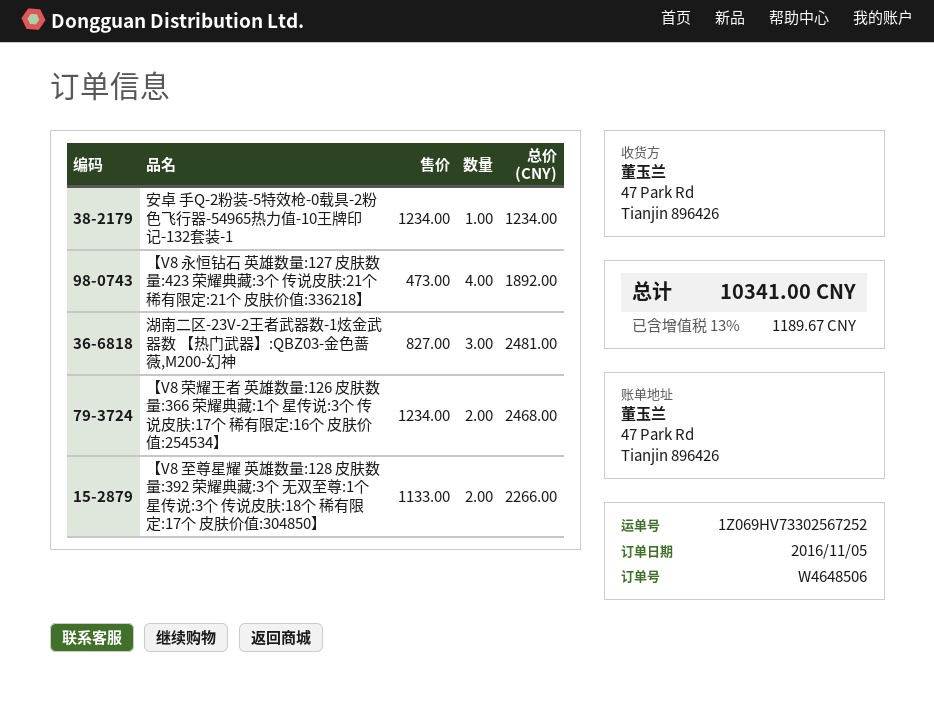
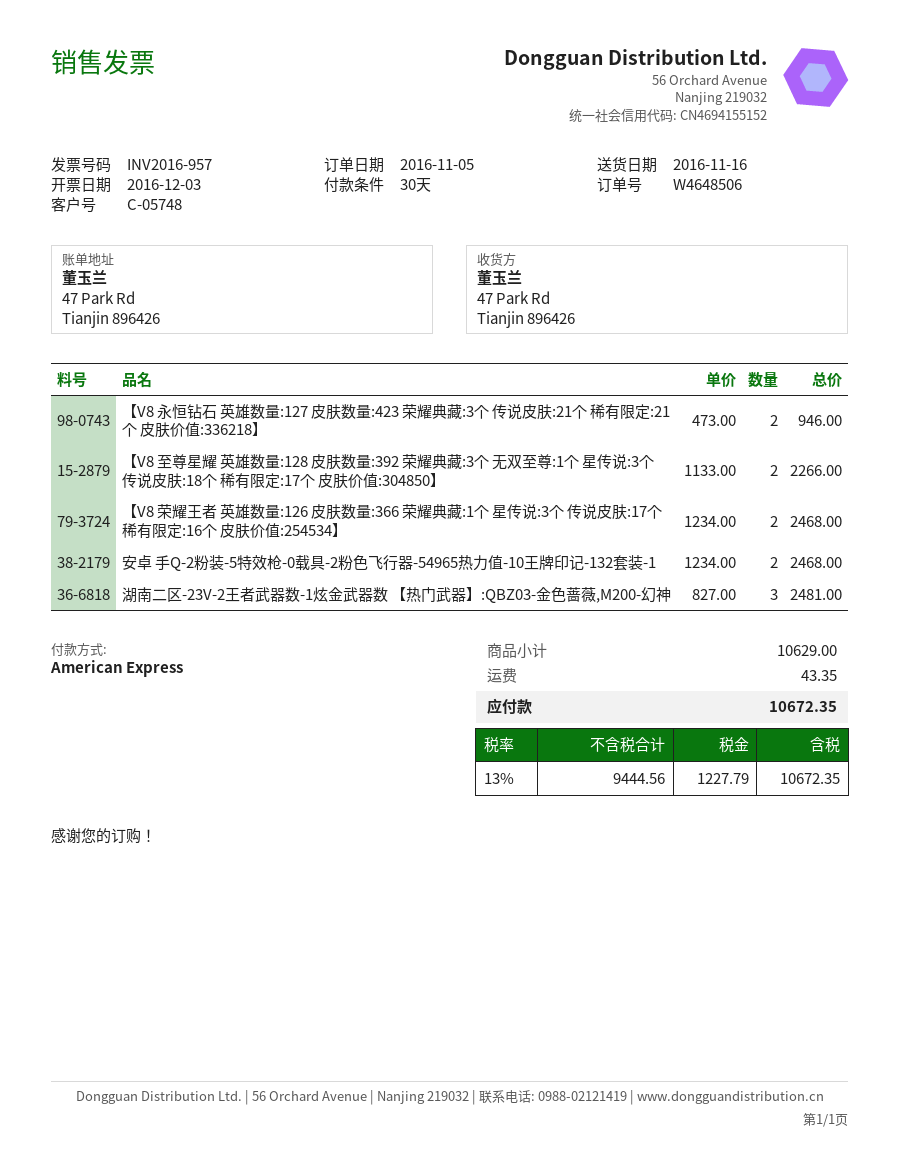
安卓 手Q-2粉装-5特效枪-0载具-2粉色飞行器-54965热力值-10王牌印记-132套装-1: 1 x 1234.00 = 1234.00 -> 2 x 1234.00 = 2468.00
【V8 永恒钻石 英雄数量:127 皮肤数量:423 荣耀典藏:3个 传说皮肤:21个 稀有限定:21个 皮肤价值:336218】: 4 x 473.00 = 1892.00 -> 2 x 473.00 = 946.00
shipping: none -> 43.35
tax: 13% = 1189.67 -> 13% = 1227.79
total: 10341.00 -> 10672.35

